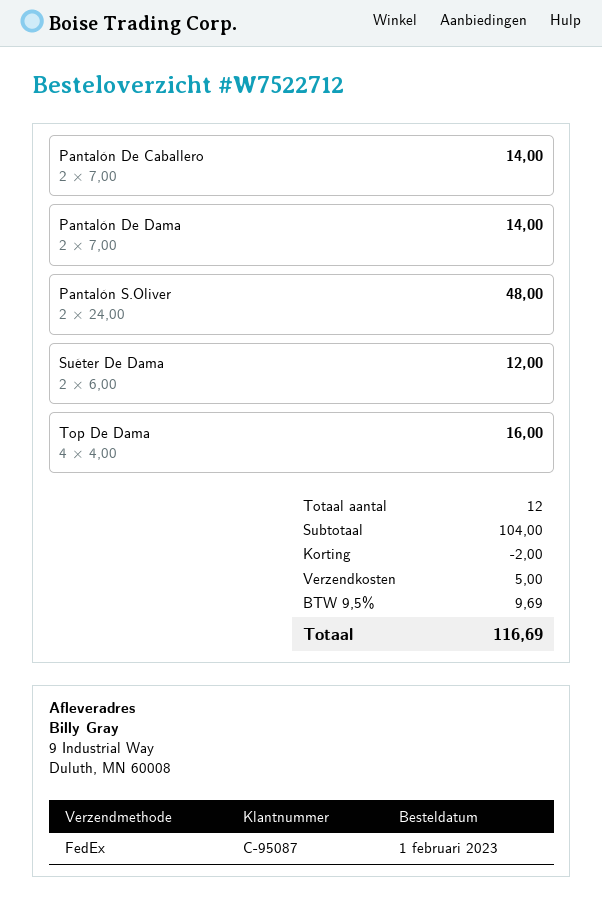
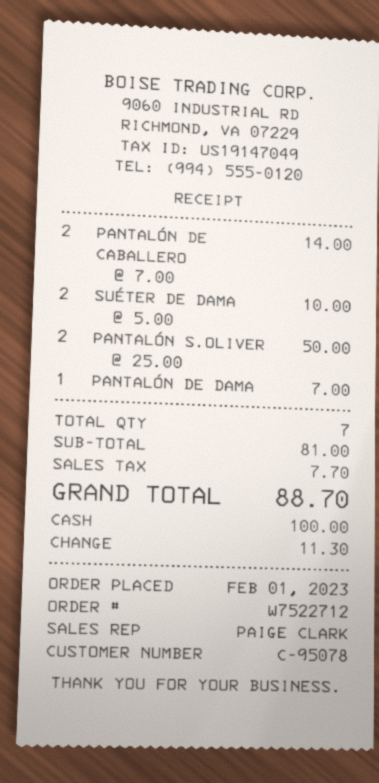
customer number: C-95087 -> C-95078
Pantalón De Dama: 2 x 7.00 = 14.00 -> 1 x 7.00 = 7.00
Pantalón S.Oliver: 2 x 24.00 = 48.00 -> 2 x 25.00 = 50.00
Suéter De Dama: 2 x 6.00 = 12.00 -> 2 x 5.00 = 10.00
Top De Dama: 4 x 4.00 = 16.00 -> none
total quantity: 12 -> 7
subtotal: 104.00 -> 81.00
discount: 2.00 -> none
shipping: 5.00 -> none
tax: 9.69 -> 7.70
total: 116.69 -> 88.70

